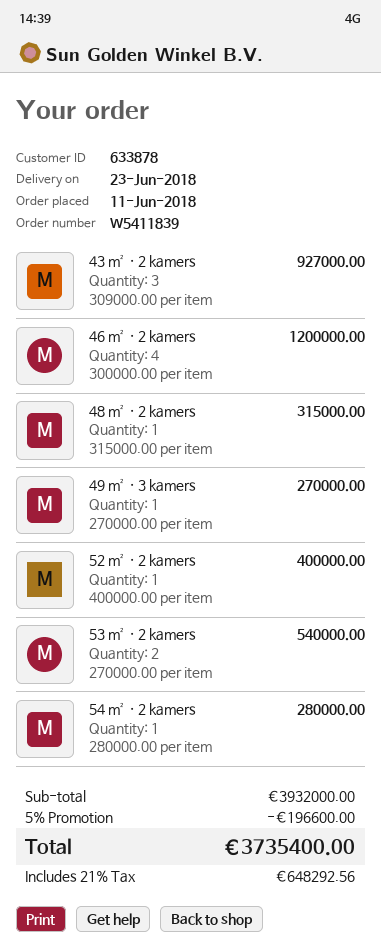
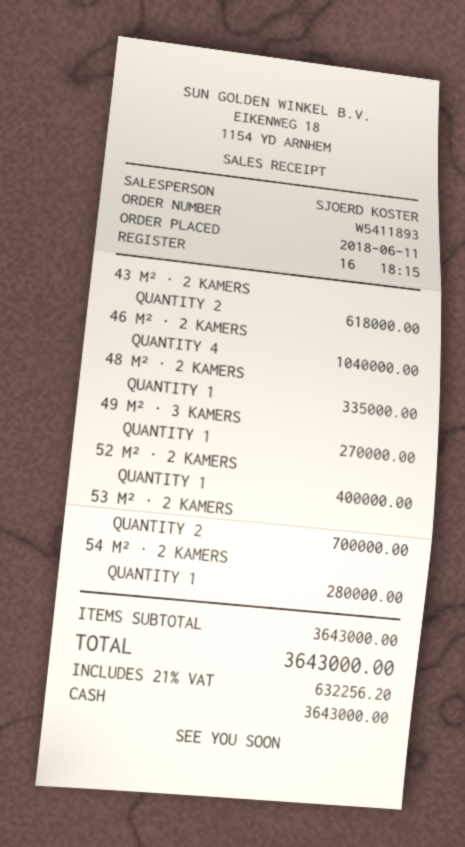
order number: W5411839 -> W5411893
43 m² · 2 kamers: 3 for 927000.00 -> 2 for 618000.00
46 m² · 2 kamers: 4 for 1200000.00 -> 4 for 1040000.00
48 m² · 2 kamers: 1 for 315000.00 -> 1 for 335000.00
53 m² · 2 kamers: 2 for 540000.00 -> 2 for 700000.00
subtotal: 3932000.00 -> 3643000.00
discount: 5% = 196600.00 -> none
tax: 21% = 648292.56 -> 21% = 632256.20
total: 3735400.00 -> 3643000.00

